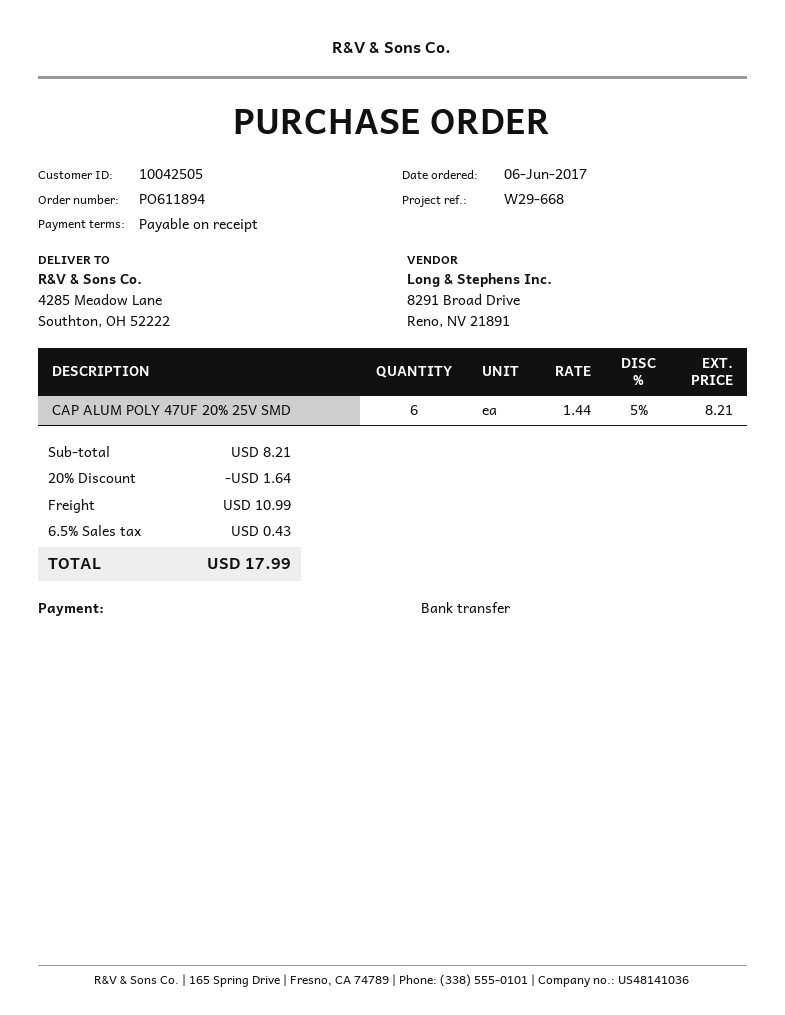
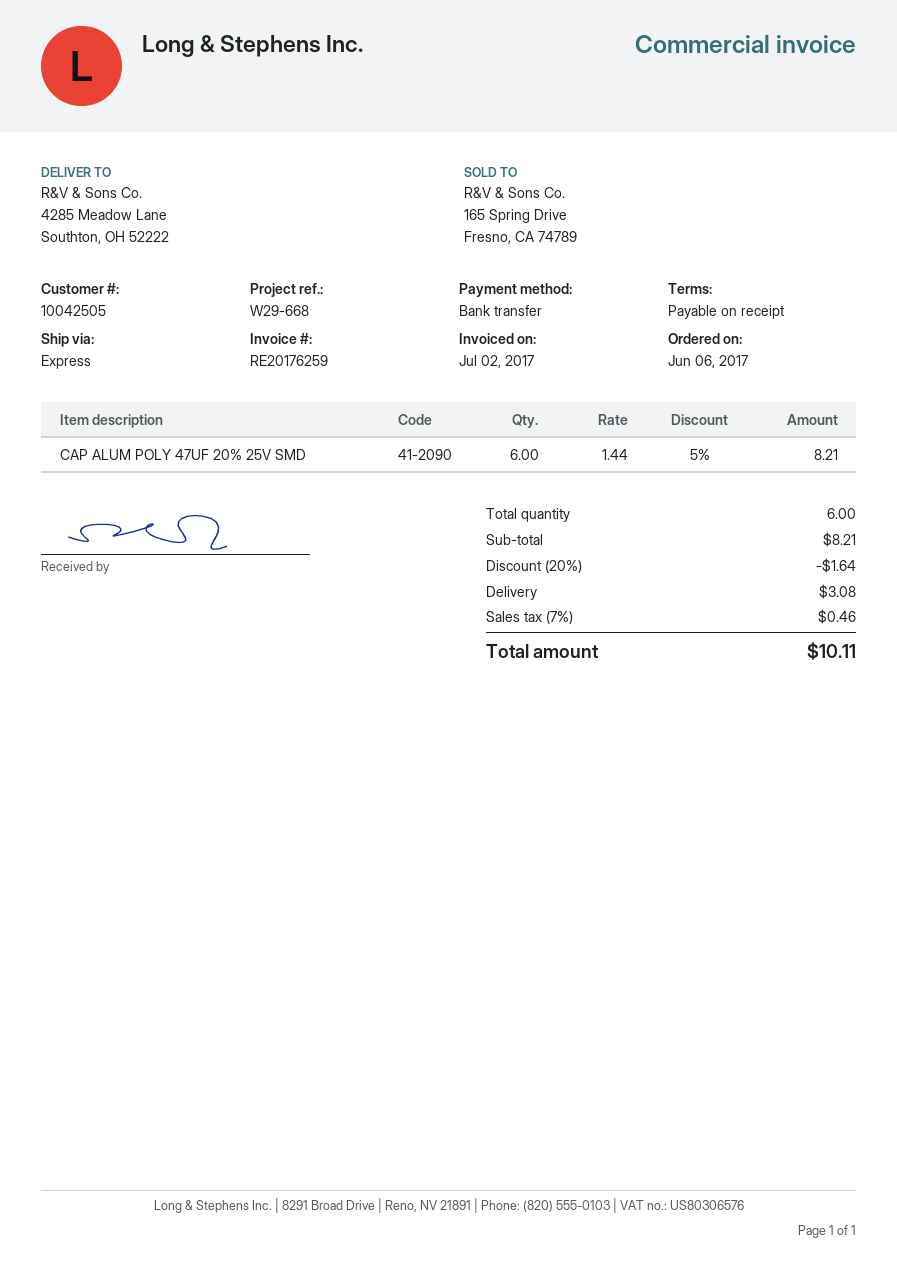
shipping: 10.99 -> 3.08
tax: 6.5% = 0.43 -> 7% = 0.46
total: 17.99 -> 10.11

